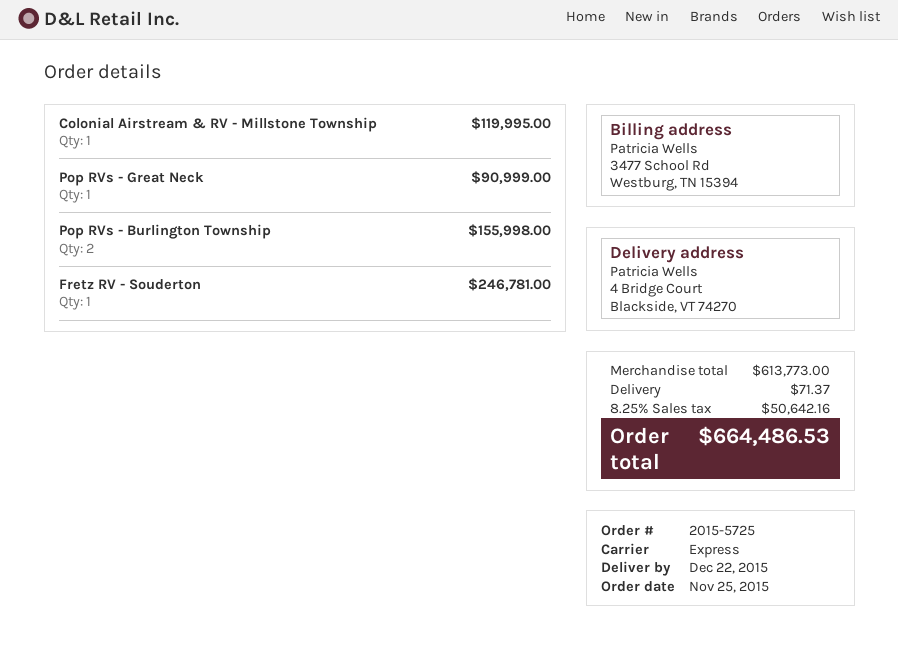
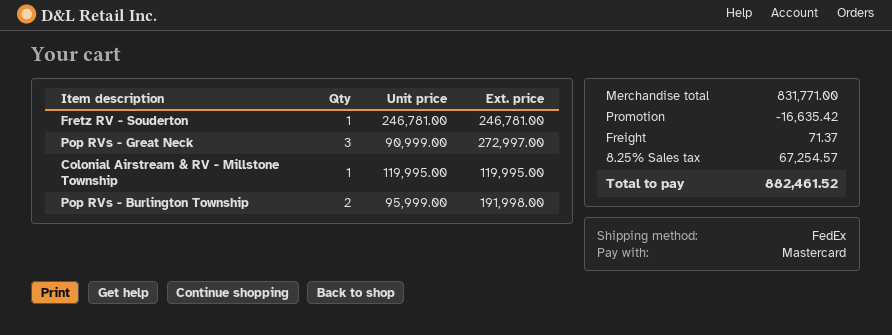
shipping method: express -> FedEx
Pop RVs - Great Neck: 1 for 90999.00 -> 3 for 272997.00
Pop RVs - Burlington Township: 2 for 155998.00 -> 2 for 191998.00
subtotal: 613773.00 -> 831771.00
discount: none -> 16635.42
tax: 8.25% = 50642.16 -> 8.25% = 67254.57
total: 664486.53 -> 882461.52

